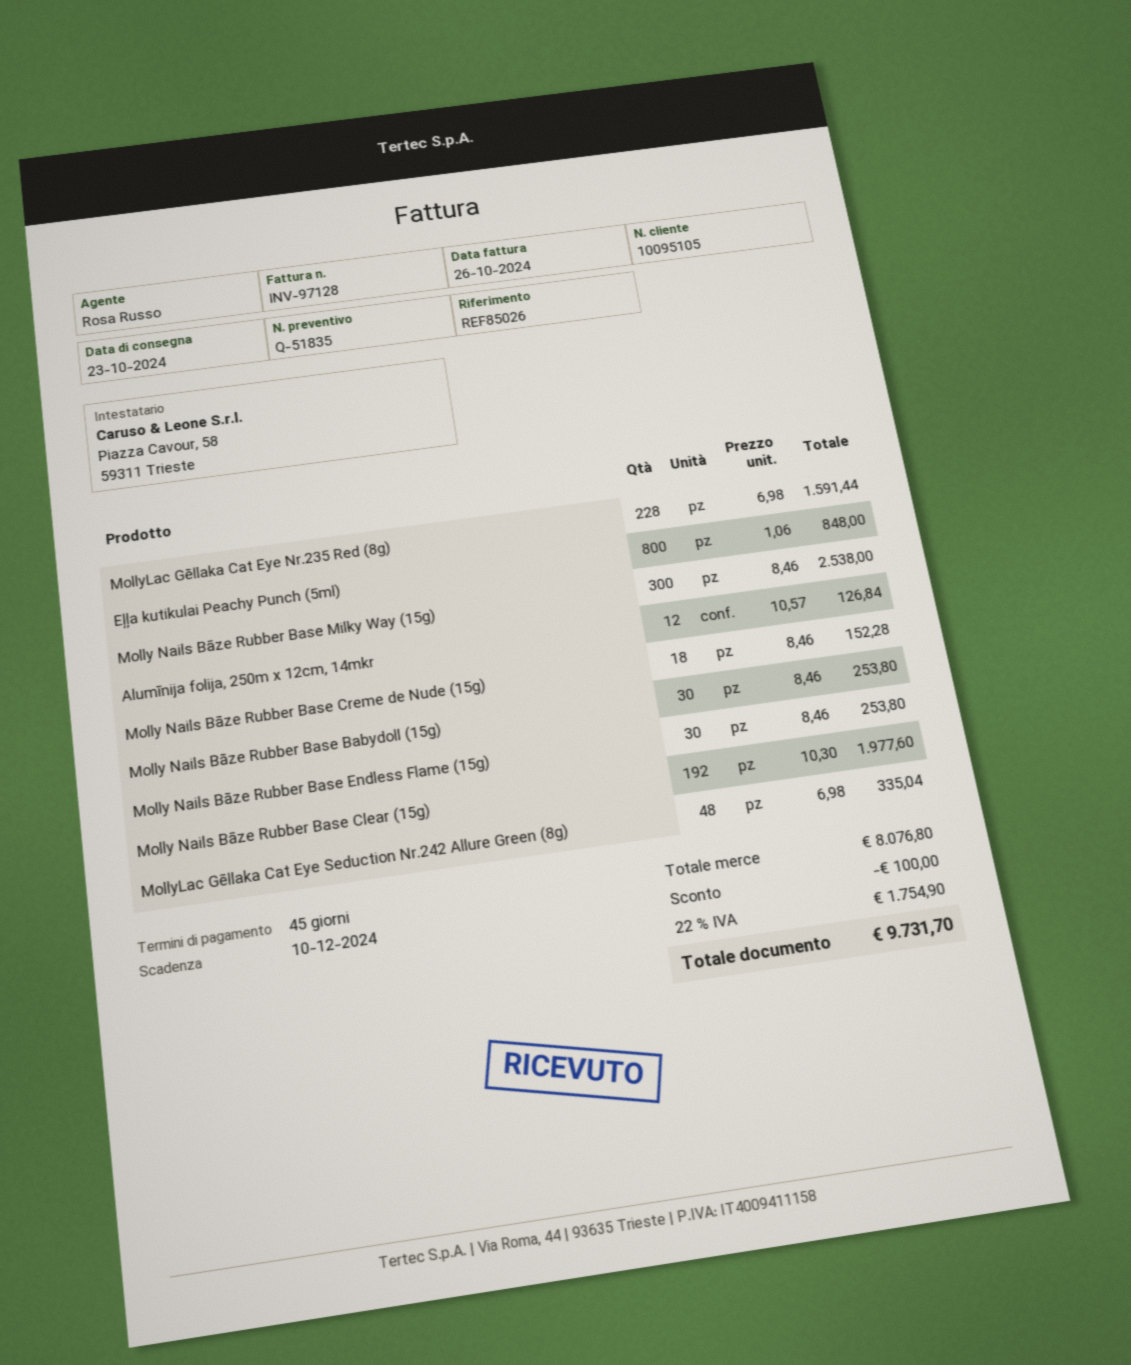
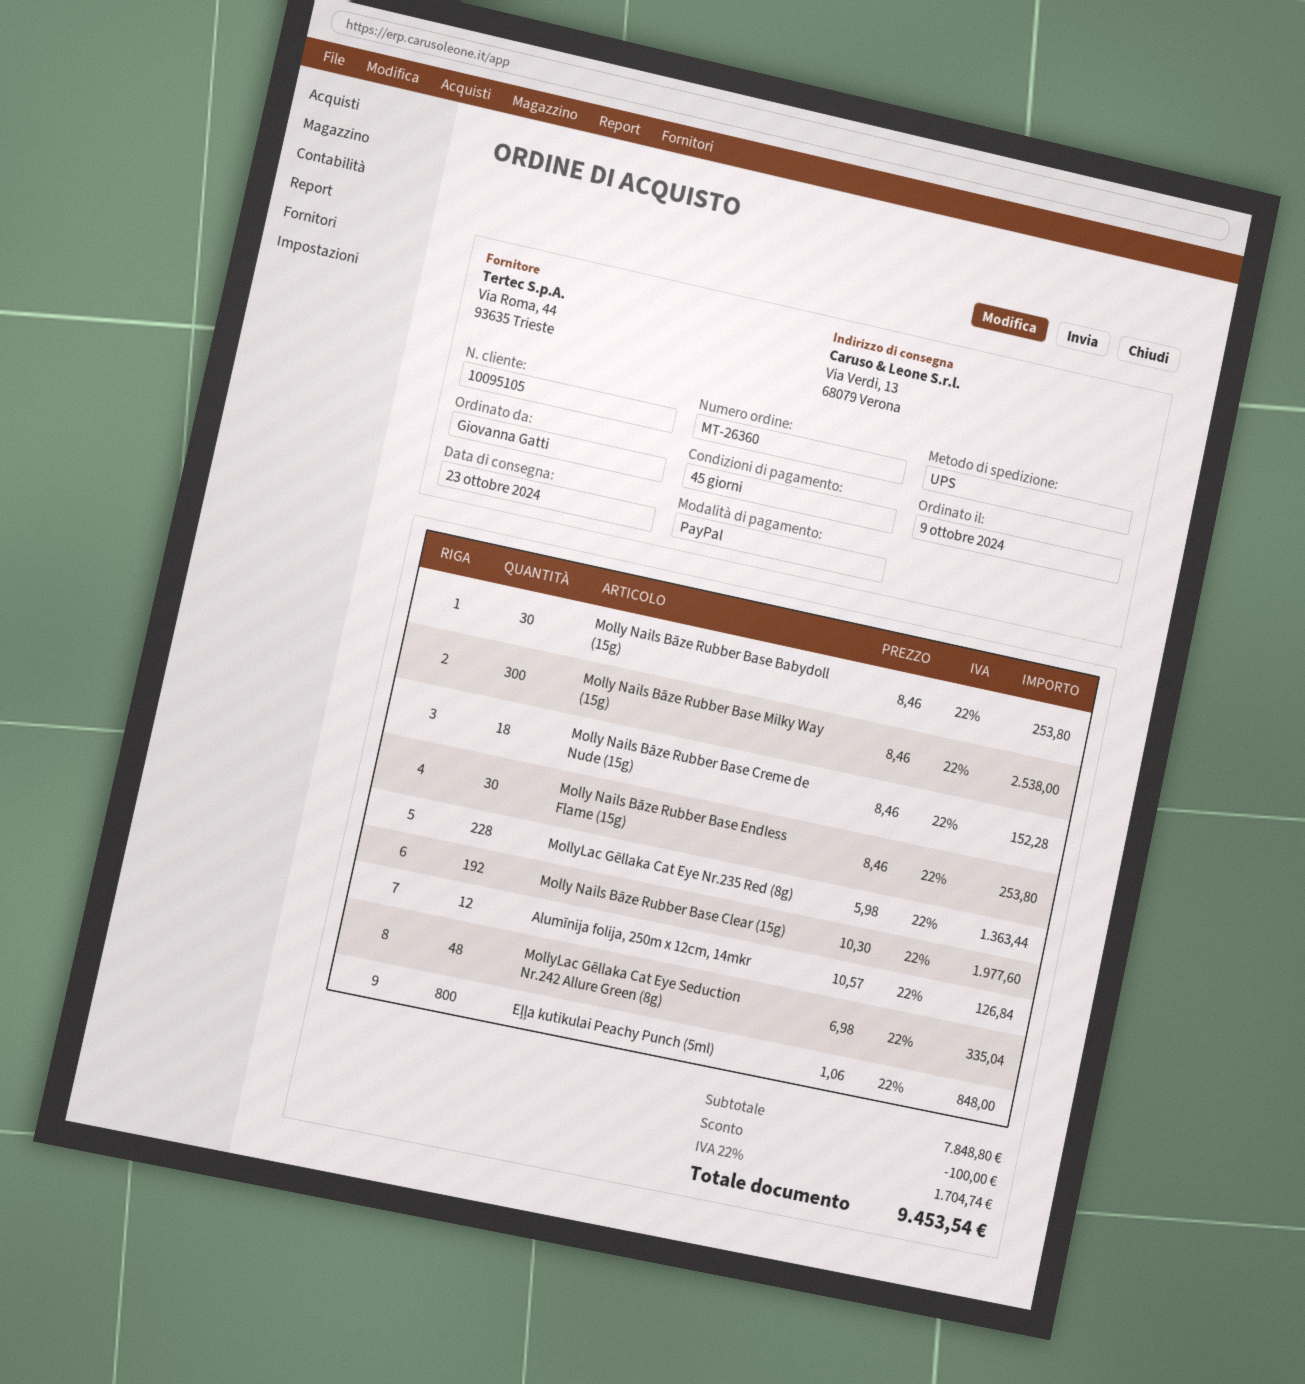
MollyLac Gēllaka Cat Eye Nr.235 Red (8g): 228 x 6.98 = 1591.44 -> 228 x 5.98 = 1363.44
subtotal: 8076.80 -> 7848.80
tax: 22% = 1754.90 -> 22% = 1704.74
total: 9731.70 -> 9453.54

